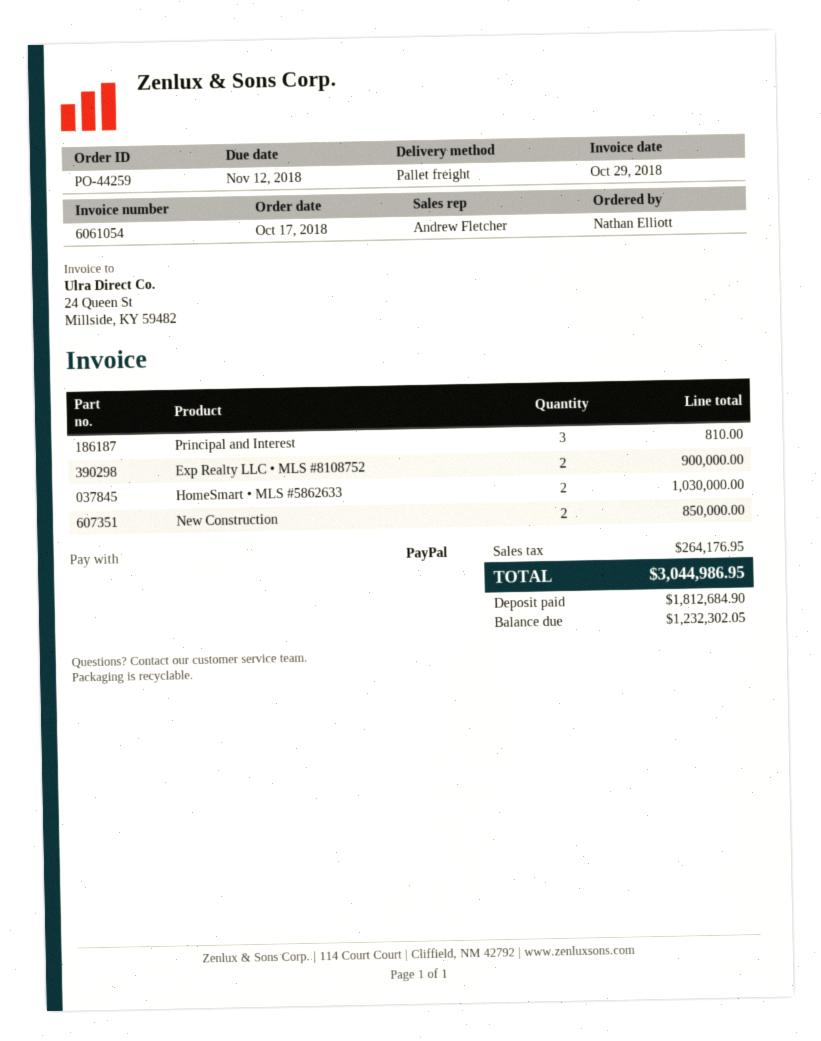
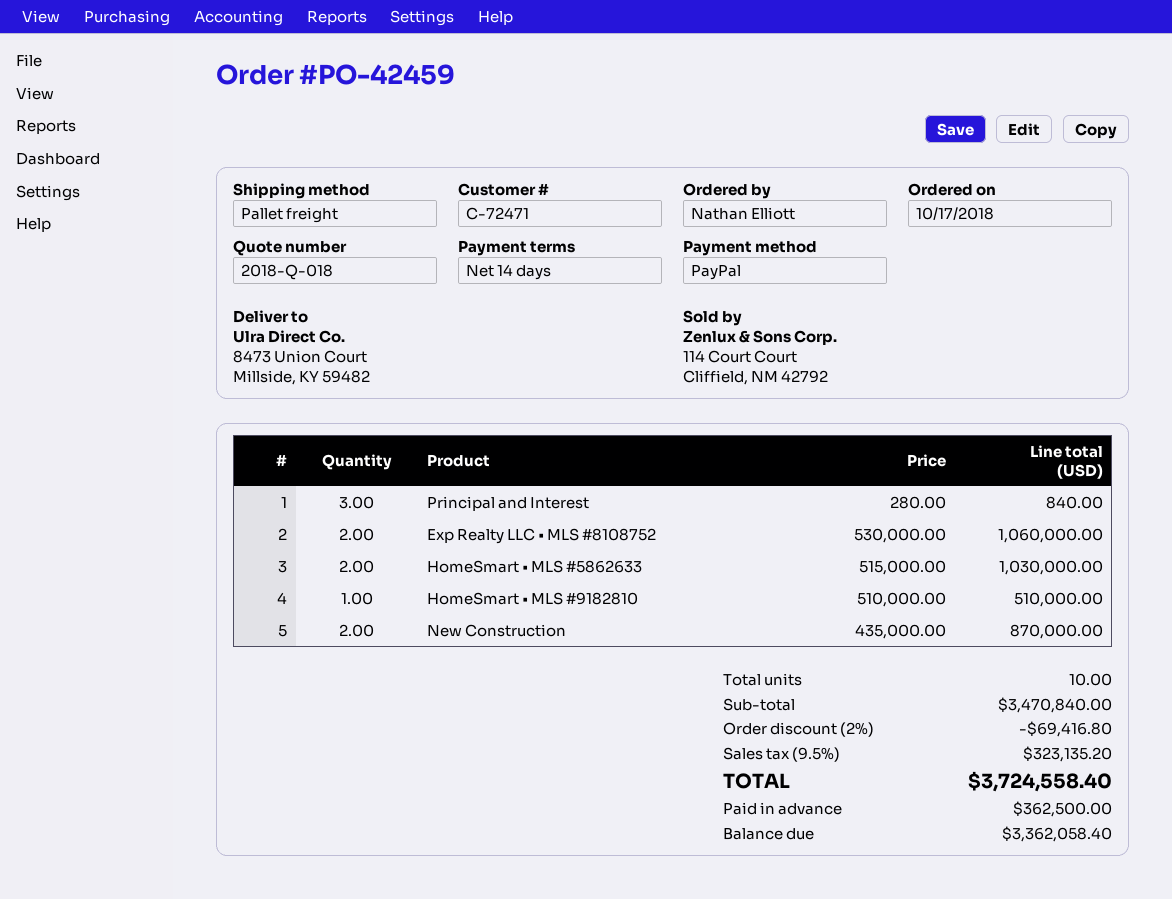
order number: PO-44259 -> PO-42459
Principal and Interest: 3 for 810.00 -> 3 for 840.00
Exp Realty LLC • MLS #8108752: 2 for 900000.00 -> 2 for 1060000.00
New Construction: 2 for 850000.00 -> 2 for 870000.00
HomeSmart • MLS #9182810: none -> 1 for 510000.00
discount: none -> 2% = 69416.80
tax: 264176.95 -> 323135.20
total: 3044986.95 -> 3724558.40
deposit: 1812684.90 -> 362500.00
balance: 1232302.05 -> 3362058.40

